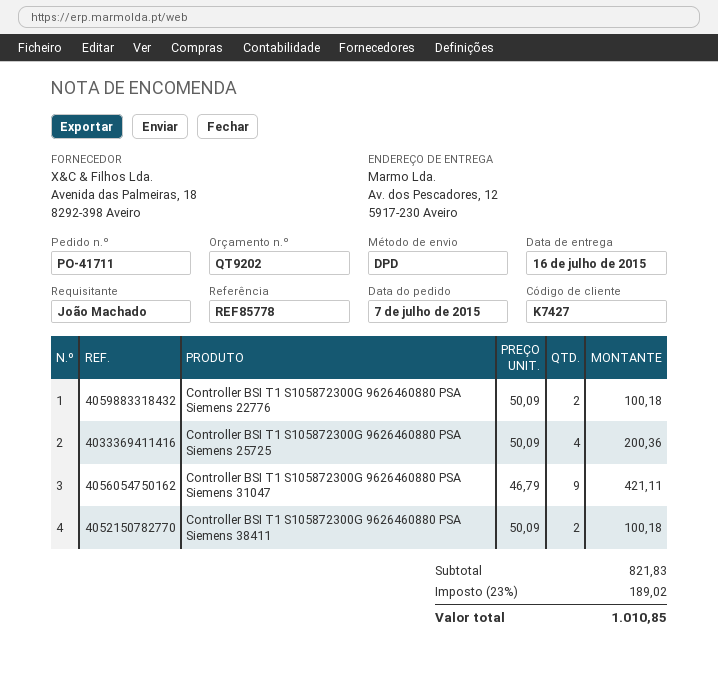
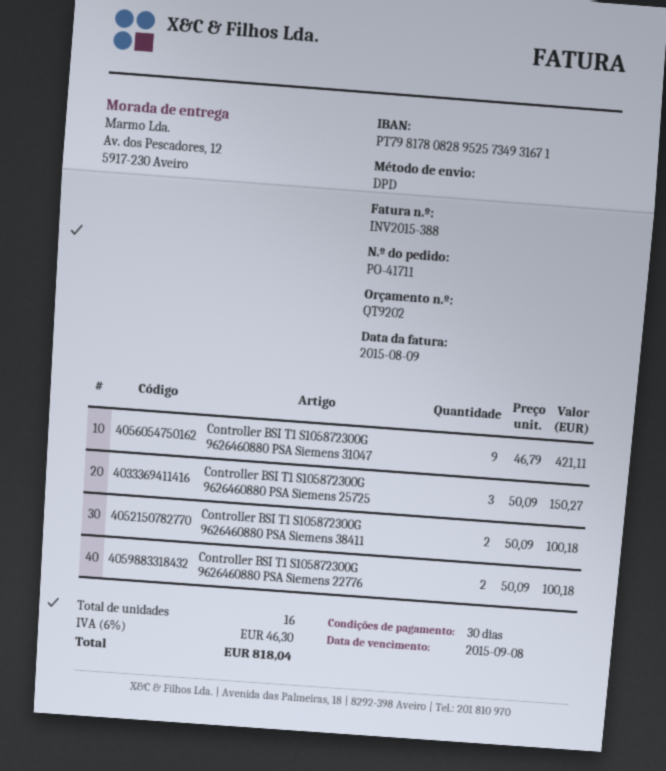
Controller BSI T1 S105872300G 9626460880 PSA Siemens 25725: 4 x 50.09 = 200.36 -> 3 x 50.09 = 150.27
tax: 23% = 189.02 -> 6% = 46.30
total: 1010.85 -> 818.04

